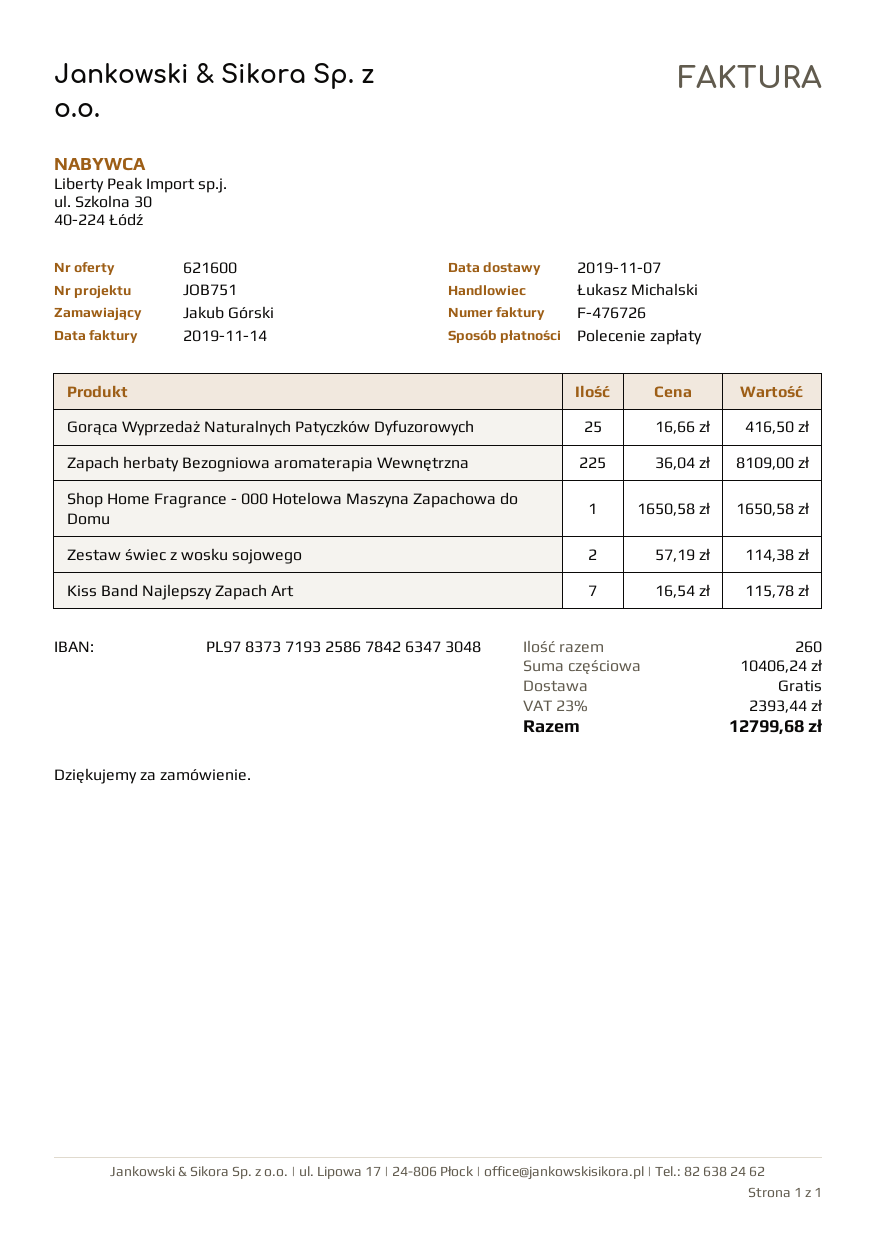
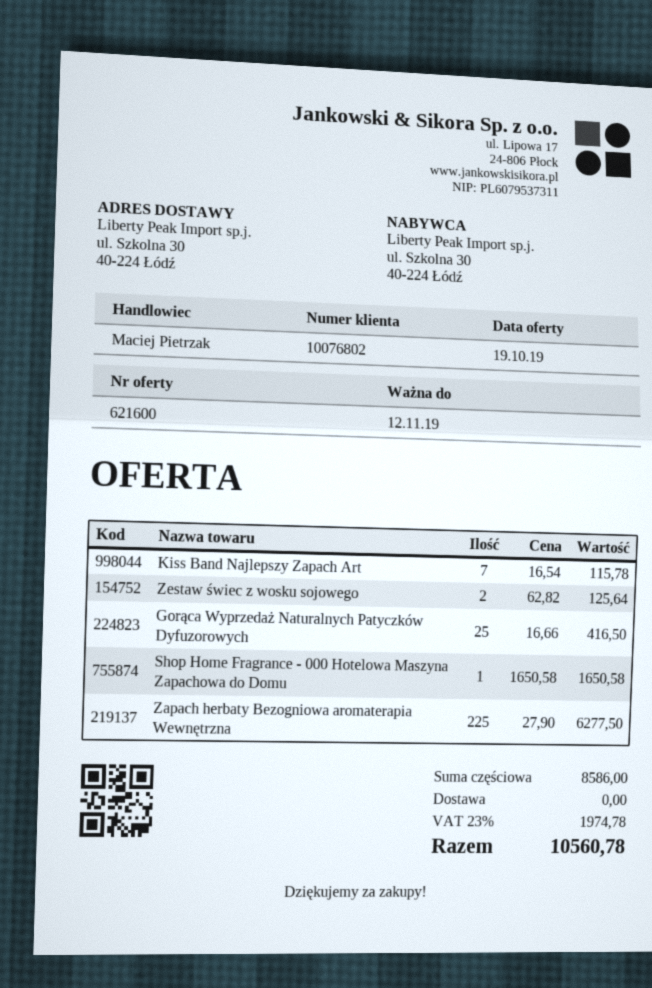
sales rep: Łukasz Michalski -> Maciej Pietrzak
Zapach herbaty Bezogniowa aromaterapia Wewnętrzna: 225 x 36.04 = 8109.00 -> 225 x 27.90 = 6277.50
Zestaw świec z wosku sojowego: 2 x 57.19 = 114.38 -> 2 x 62.82 = 125.64
subtotal: 10406.24 -> 8586.00
tax: 23% = 2393.44 -> 23% = 1974.78
total: 12799.68 -> 10560.78

